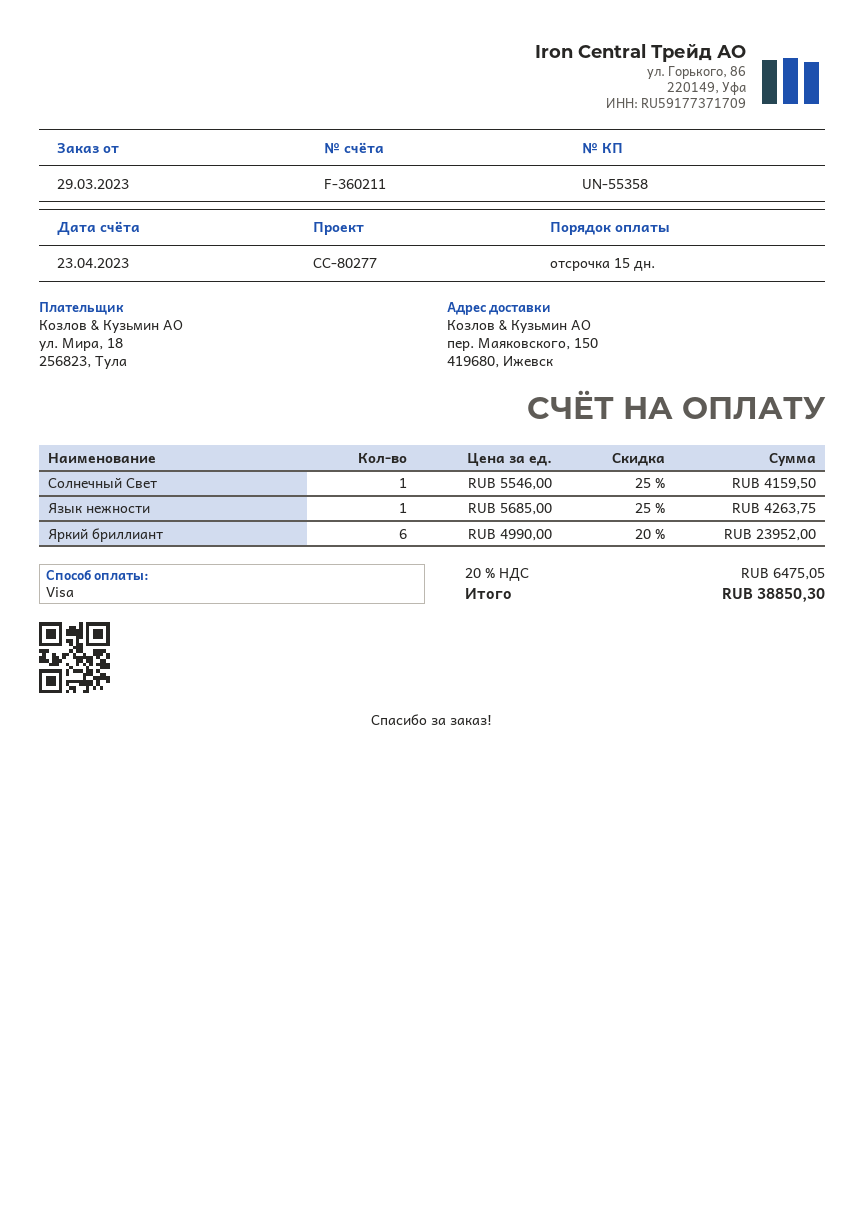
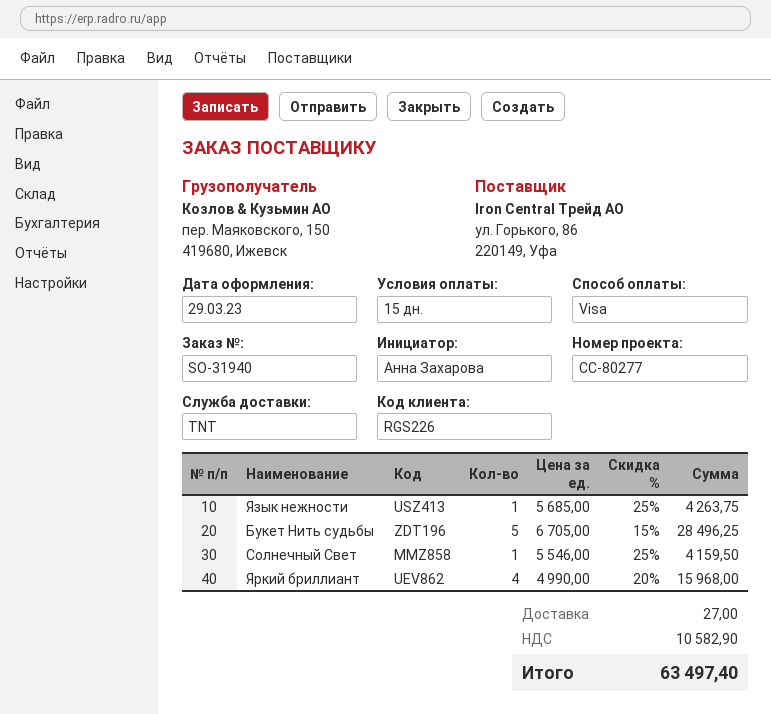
Яркий бриллиант: 6 x 4990.00 - 20% = 23952.00 -> 4 x 4990.00 - 20% = 15968.00
Букет Нить судьбы: none -> 5 x 6705.00 - 15% = 28496.25
shipping: none -> 27.00
tax: 6475.05 -> 10582.90
total: 38850.30 -> 63497.40

